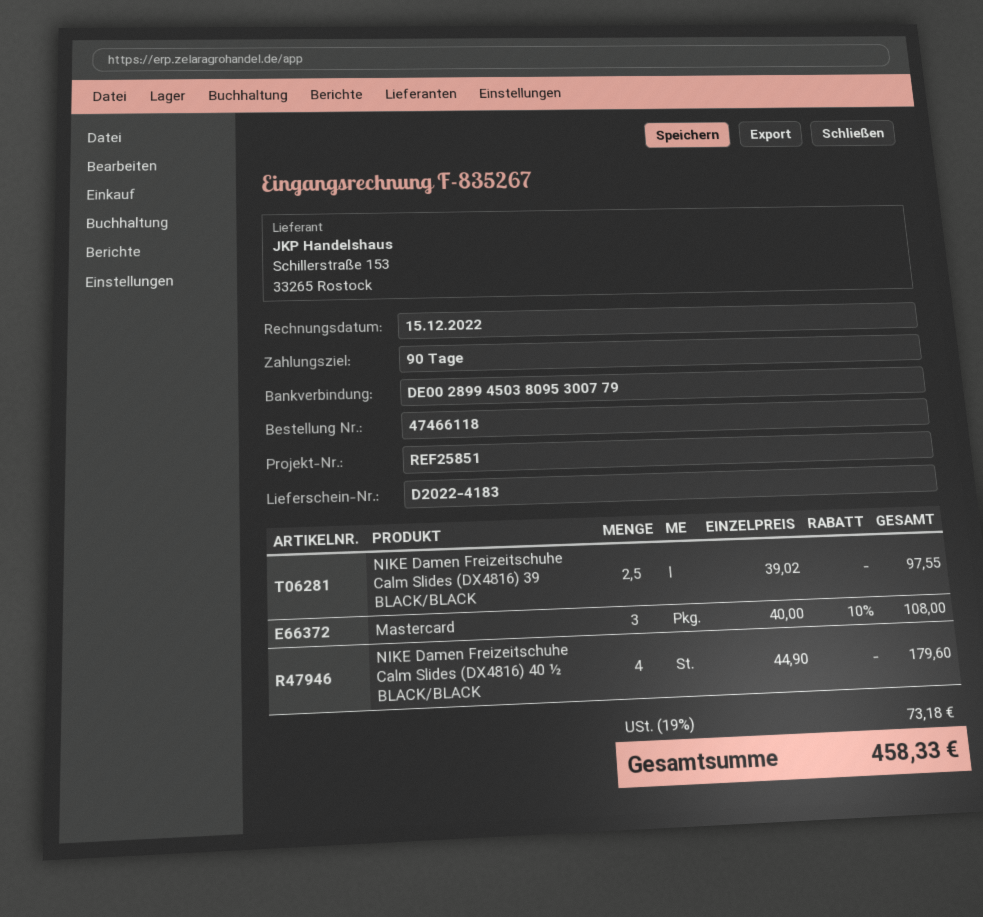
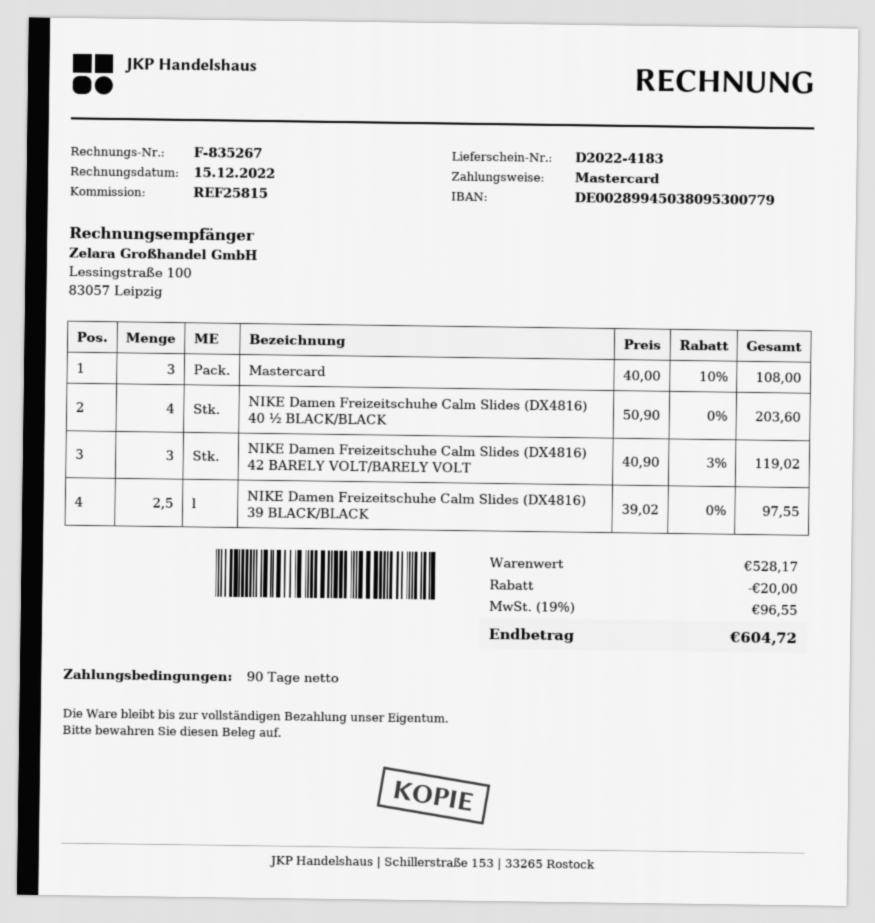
reference: REF25851 -> REF25815
NIKE Damen Freizeitschuhe Calm Slides (DX4816) 40 ½ BLACK/BLACK: 4 x 44.90 = 179.60 -> 4 x 50.90 = 203.60
NIKE Damen Freizeitschuhe Calm Slides (DX4816) 42 BARELY VOLT/BARELY VOLT: none -> 3 x 40.90 - 3% = 119.02
discount: none -> 20.00
tax: 19% = 73.18 -> 19% = 96.55
total: 458.33 -> 604.72

